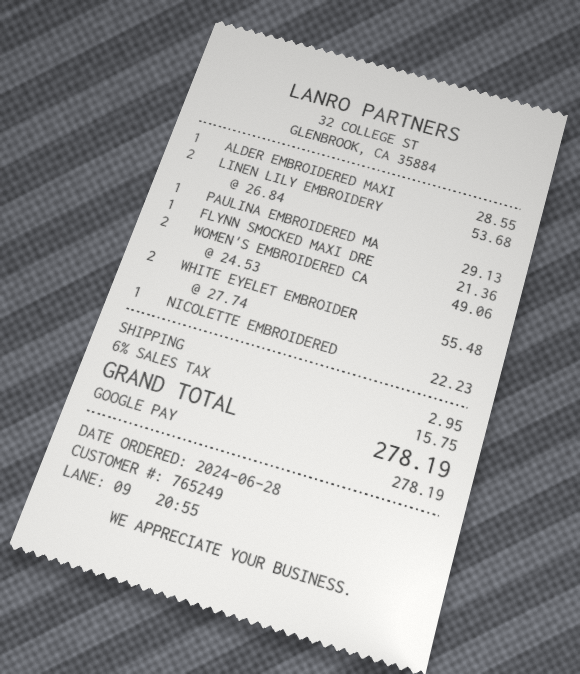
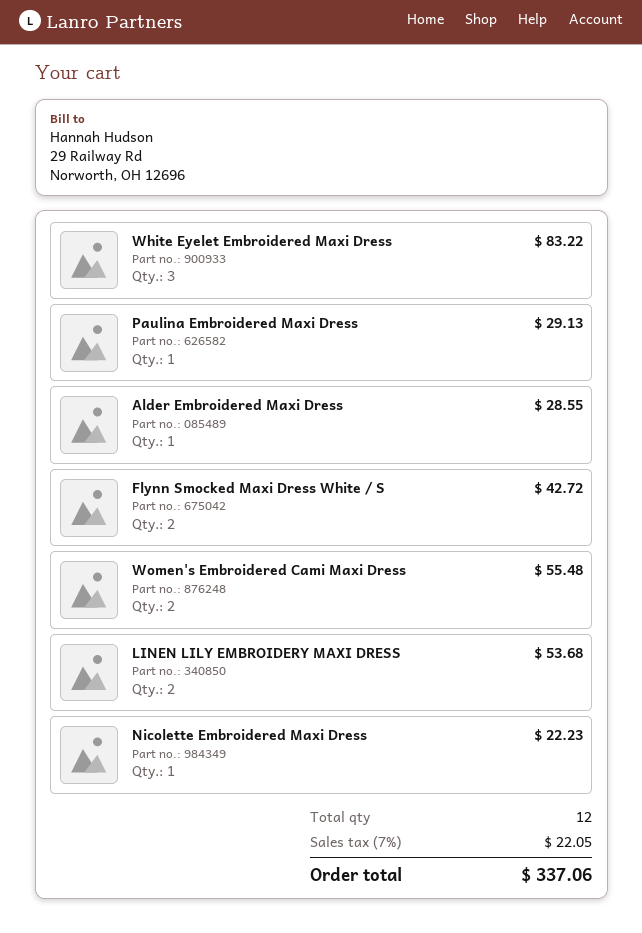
FLYNN SMOCKED MAXI DRE: 1 for 21.36 -> 2 for 42.72
WOMEN'S EMBROIDERED CA: 2 for 49.06 -> 2 for 55.48
WHITE EYELET EMBROIDER: 2 for 55.48 -> 3 for 83.22
shipping: 2.95 -> none
tax: 6% = 15.75 -> 7% = 22.05
total: 278.19 -> 337.06

